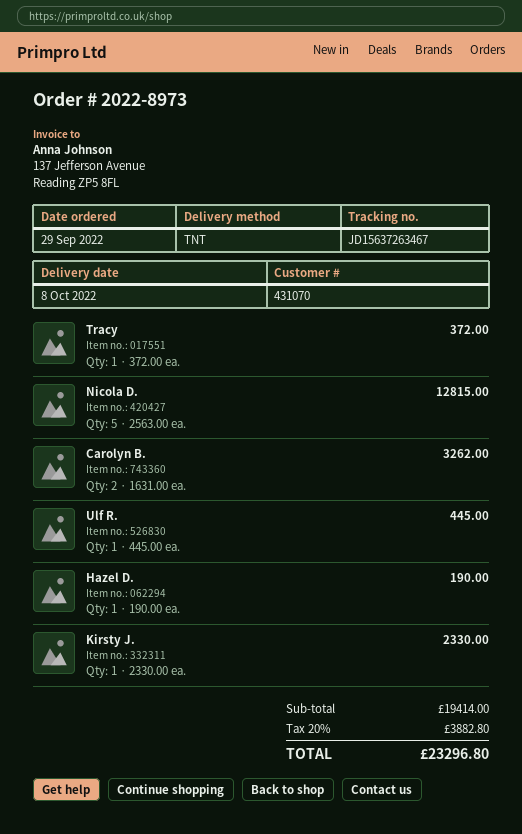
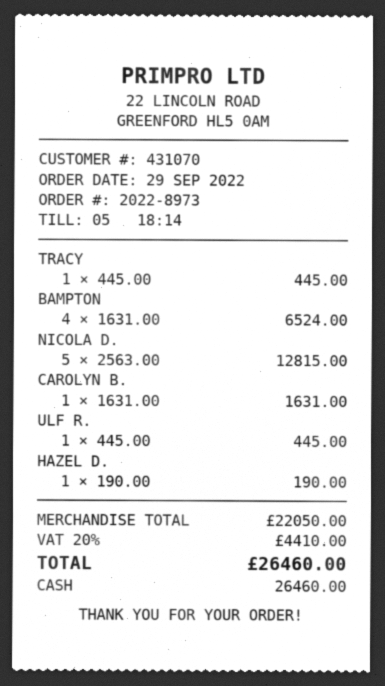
Tracy: 1 x 372.00 = 372.00 -> 1 x 445.00 = 445.00
Carolyn B.: 2 x 1631.00 = 3262.00 -> 1 x 1631.00 = 1631.00
Kirsty J.: 1 x 2330.00 = 2330.00 -> none
BAMPTON: none -> 4 x 1631.00 = 6524.00
subtotal: 19414.00 -> 22050.00
tax: 20% = 3882.80 -> 20% = 4410.00
total: 23296.80 -> 26460.00

